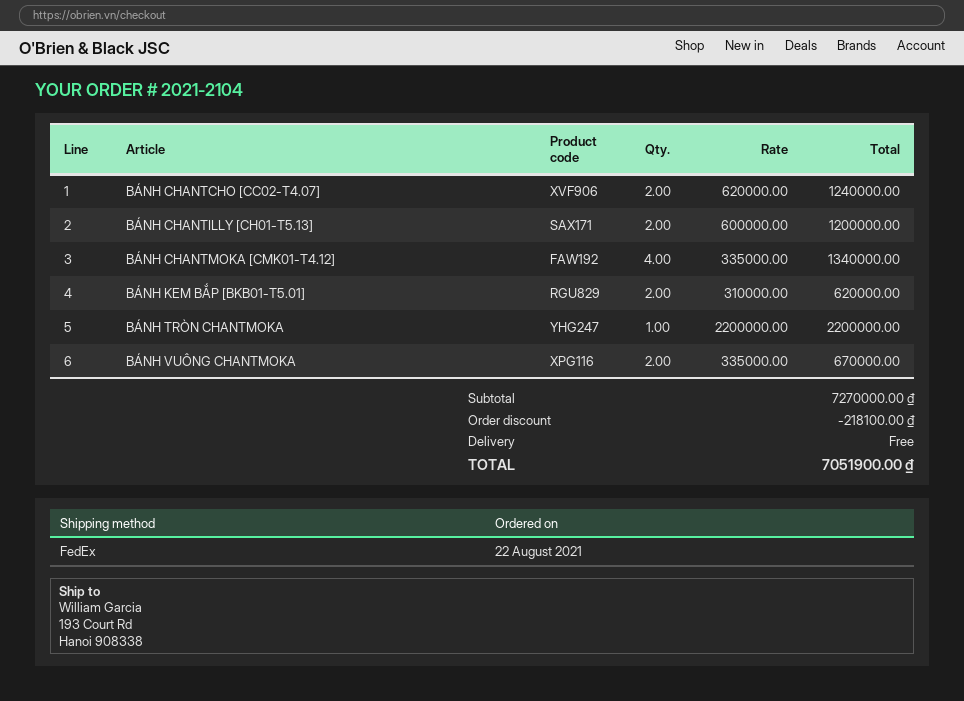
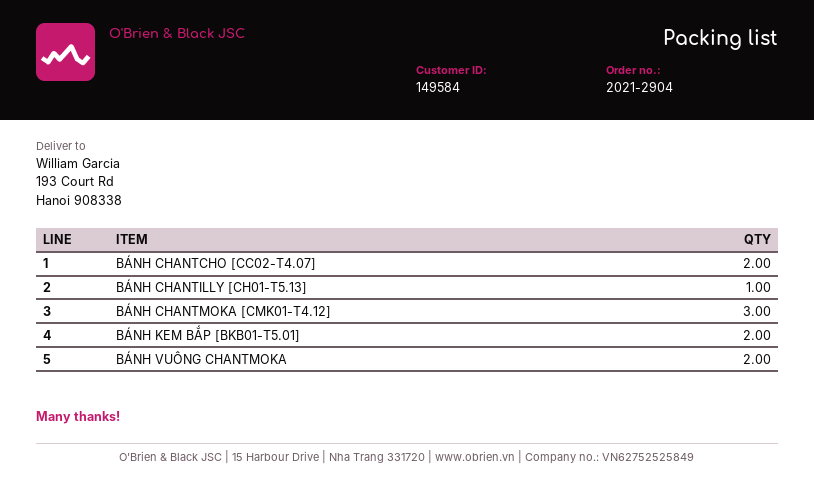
order number: 2021-2104 -> 2021-2904
BÁNH CHANTILLY [CH01-T5.13]: 2 -> 1
BÁNH CHANTMOKA [CMK01-T4.12]: 4 -> 3
BÁNH TRÒN CHANTMOKA: 1 -> none

